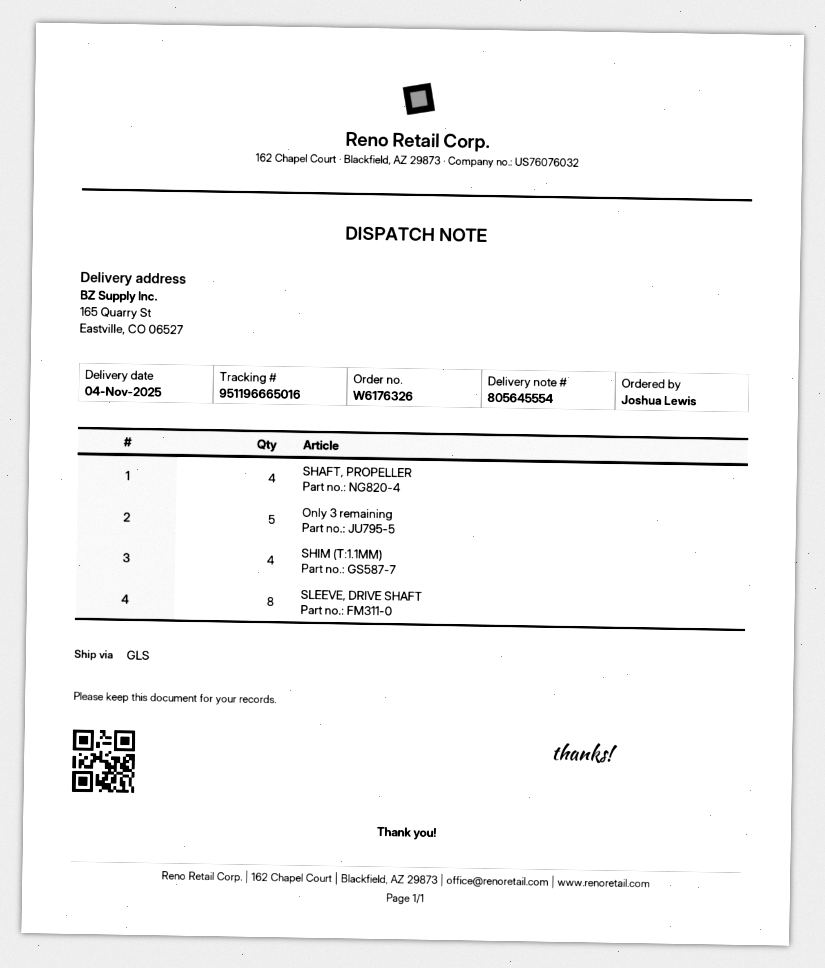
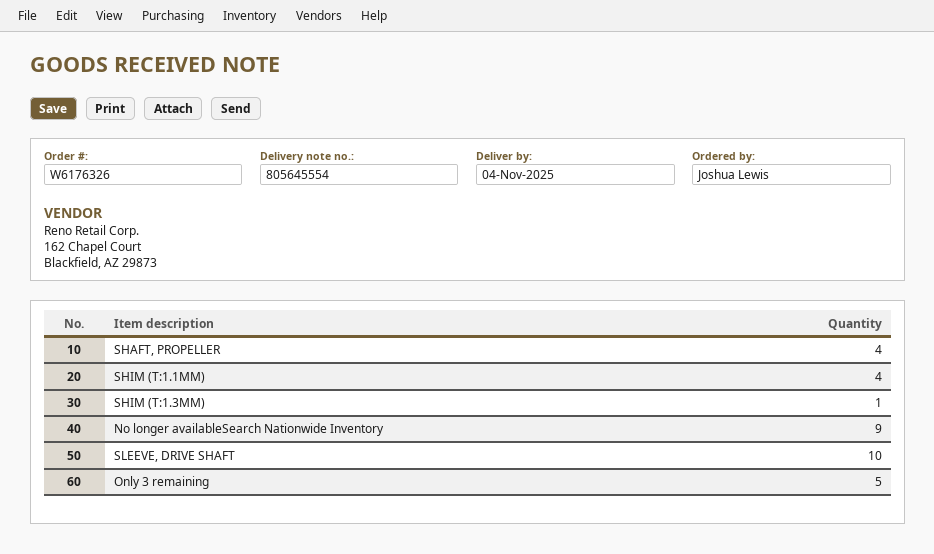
SLEEVE, DRIVE SHAFT: 8 -> 10
SHIM (T:1.3MM): none -> 1
No longer availableSearch Nationwide Inventory: none -> 9

